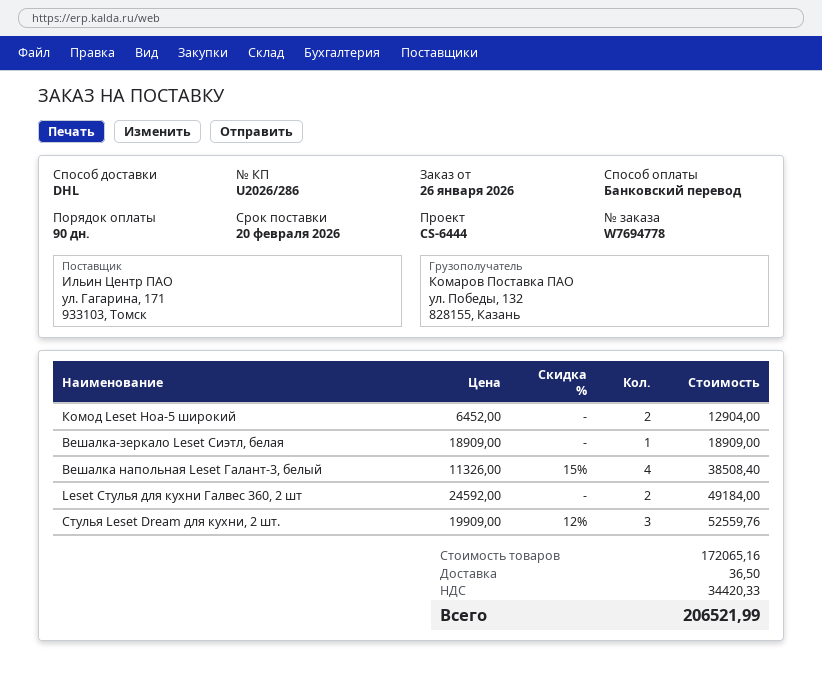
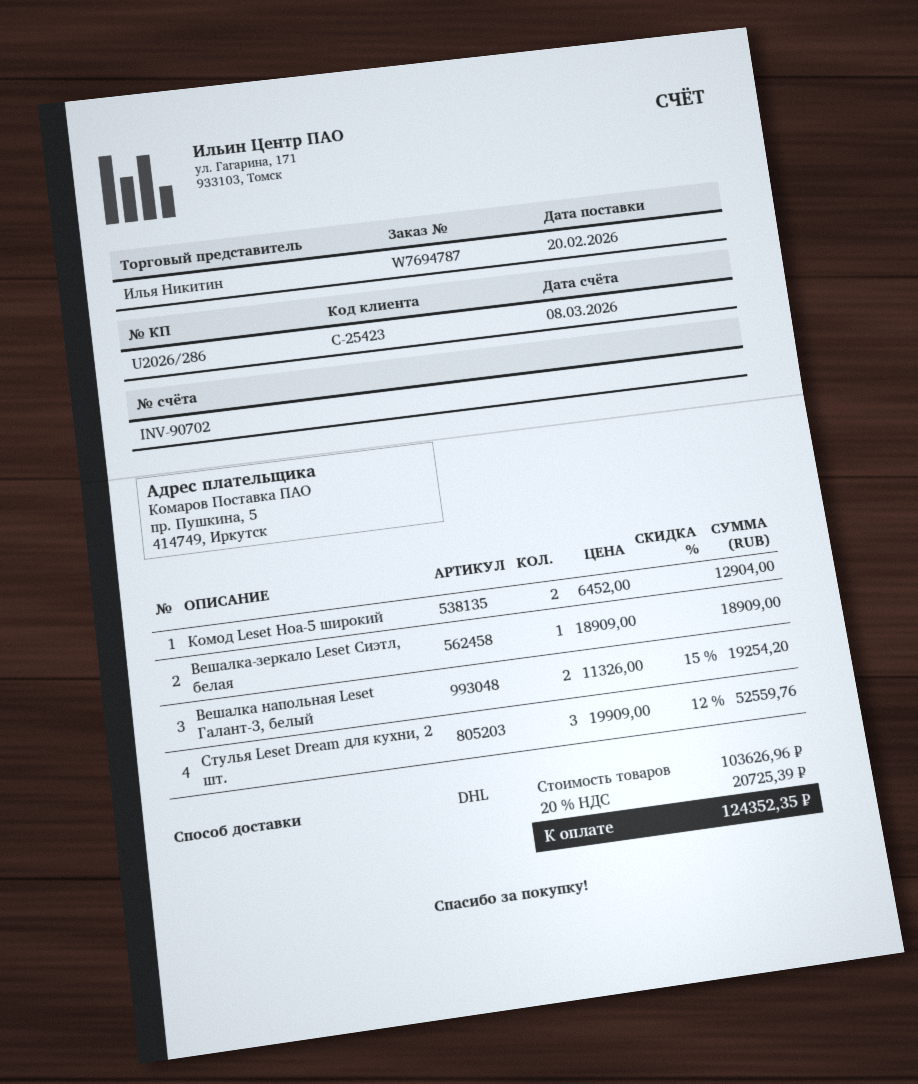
order number: W7694778 -> W7694787
Вешалка напольная Leset Галант-3, белый: 4 x 11326.00 - 15% = 38508.40 -> 2 x 11326.00 - 15% = 19254.20
Leset Стулья для кухни Галвес 360, 2 шт: 2 x 24592.00 = 49184.00 -> none
subtotal: 172065.16 -> 103626.96
shipping: 36.50 -> none
tax: 34420.33 -> 20725.39
total: 206521.99 -> 124352.35

